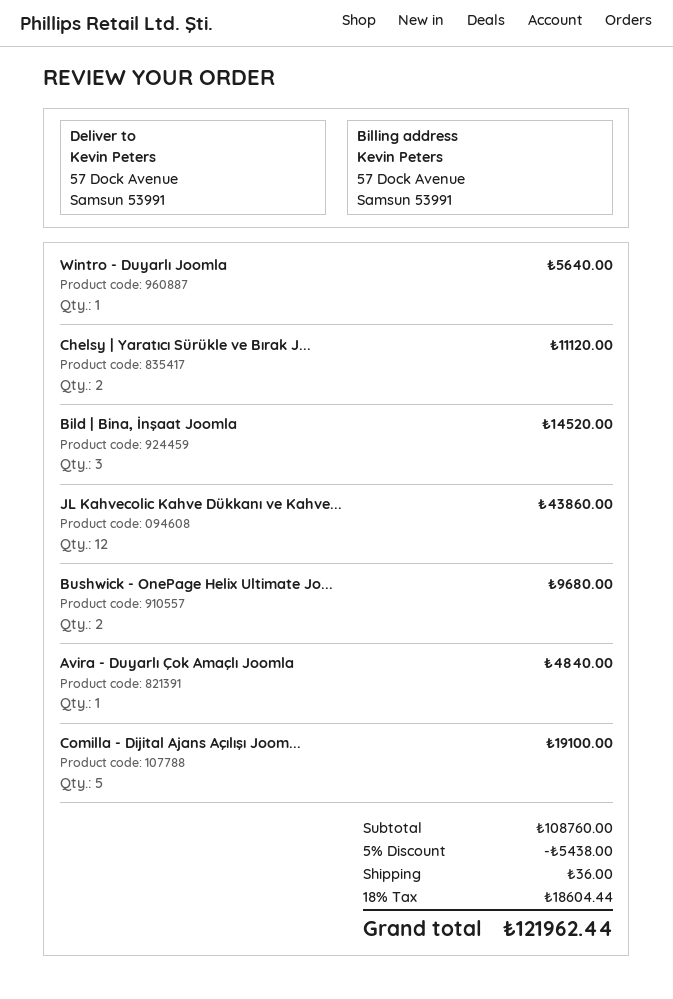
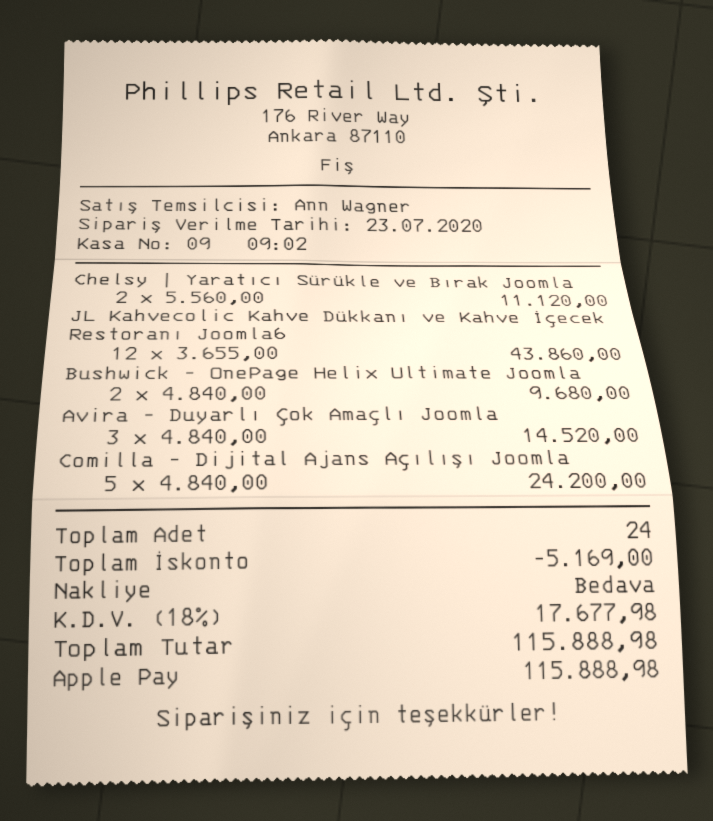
Wintro - Duyarlı Joomla: 1 for 5640.00 -> none
Bild | Bina, İnşaat Joomla: 3 for 14520.00 -> none
Avira - Duyarlı Çok Amaçlı Joomla: 1 for 4840.00 -> 3 for 14520.00
Comilla - Dijital Ajans Açılışı Joom...: 5 for 19100.00 -> 5 for 24200.00
discount: 5438.00 -> 5169.00
shipping: 36.00 -> 0.00
tax: 18% = 18604.44 -> 18% = 17677.98
total: 121962.44 -> 115888.98

